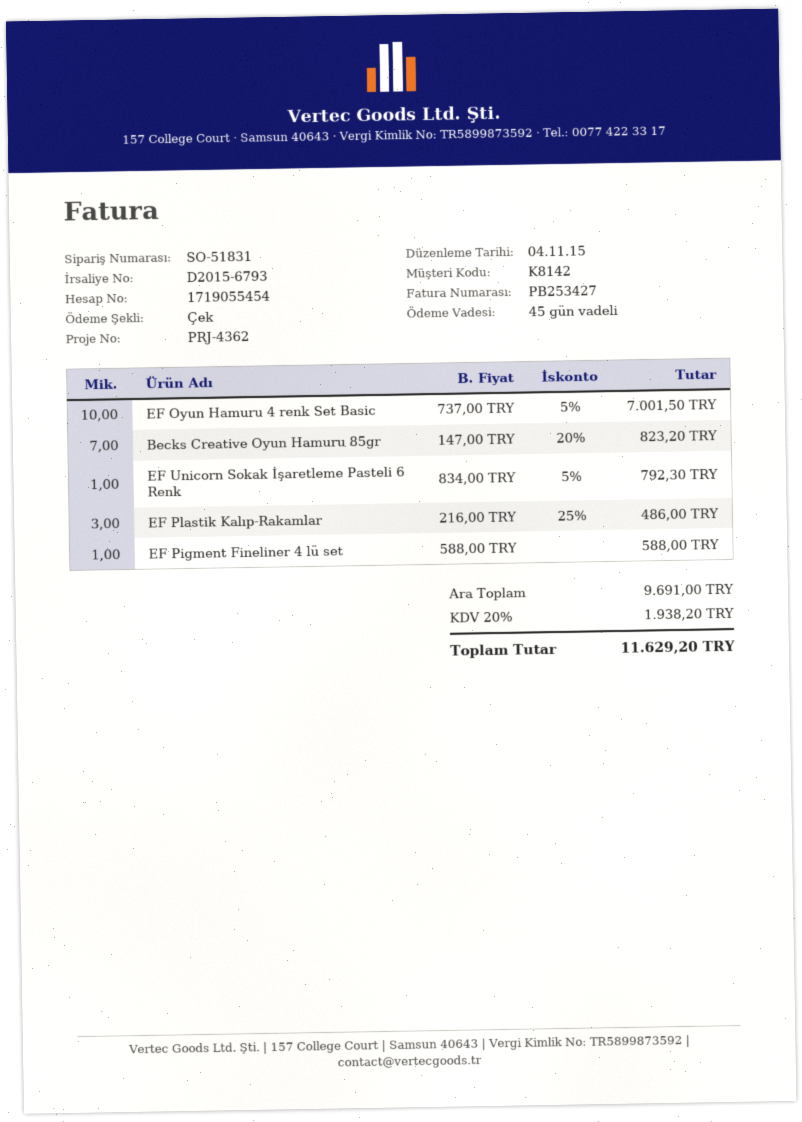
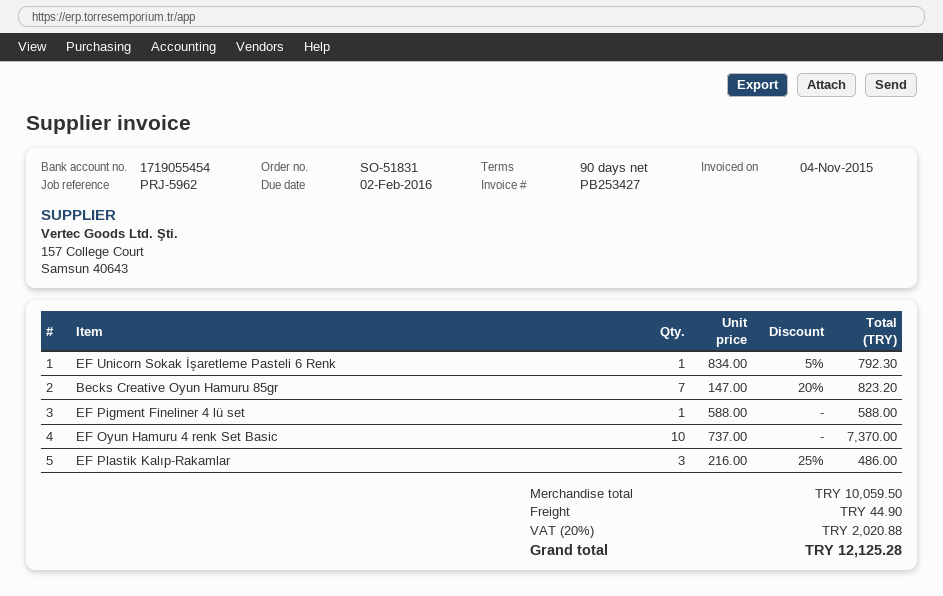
payment terms: 45 days -> 90 days
reference: PRJ-4362 -> PRJ-5962
EF Oyun Hamuru 4 renk Set Basic: 10 x 737.00 - 5% = 7001.50 -> 10 x 737.00 = 7370.00
subtotal: 9691.00 -> 10059.50
shipping: none -> 44.90
tax: 20% = 1938.20 -> 20% = 2020.88
total: 11629.20 -> 12125.28

